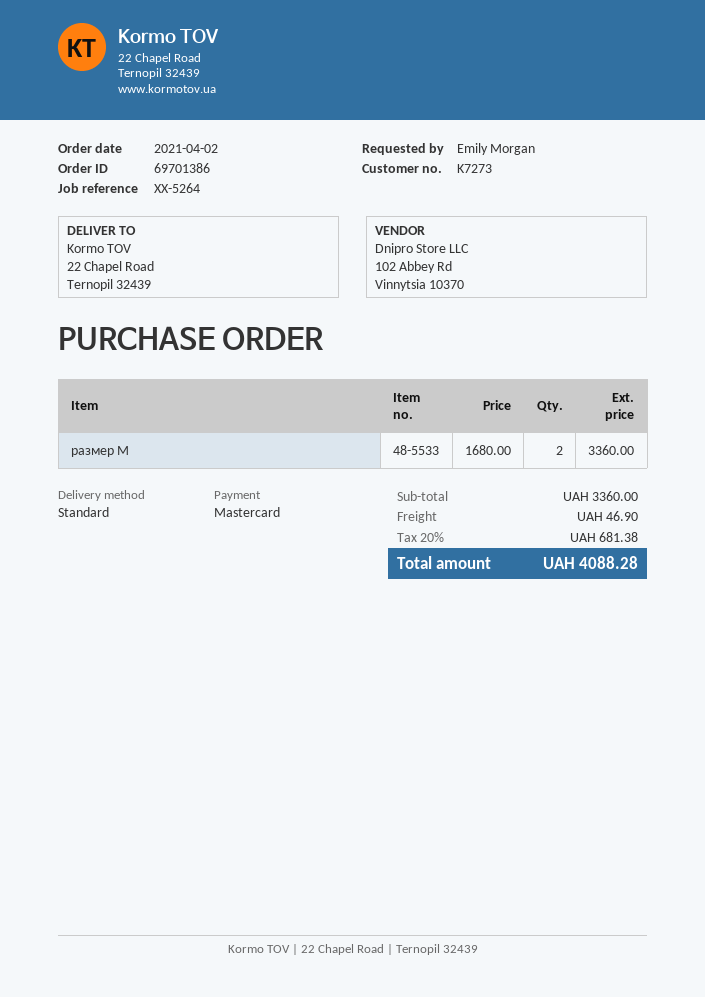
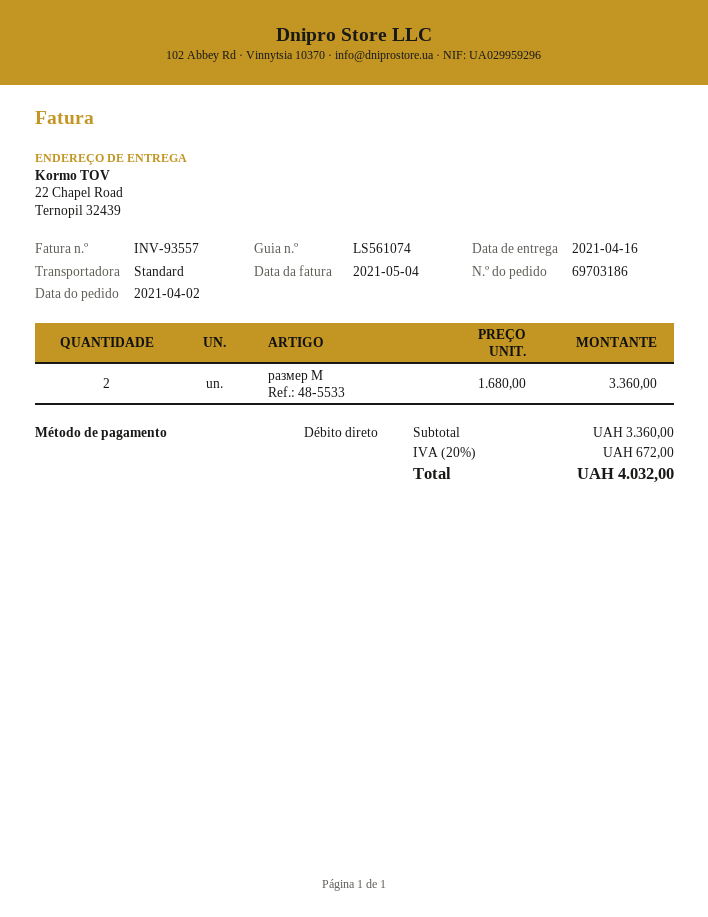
order number: 69701386 -> 69703186
payment method: Mastercard -> direct debit
shipping: 46.90 -> none
tax: 20% = 681.38 -> 20% = 672.00
total: 4088.28 -> 4032.00

